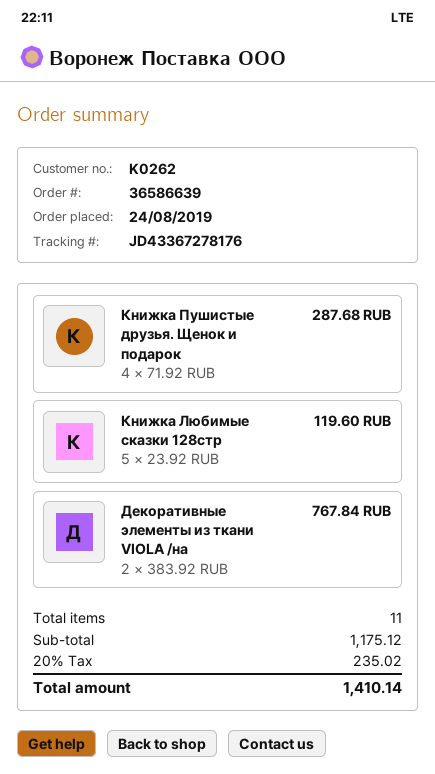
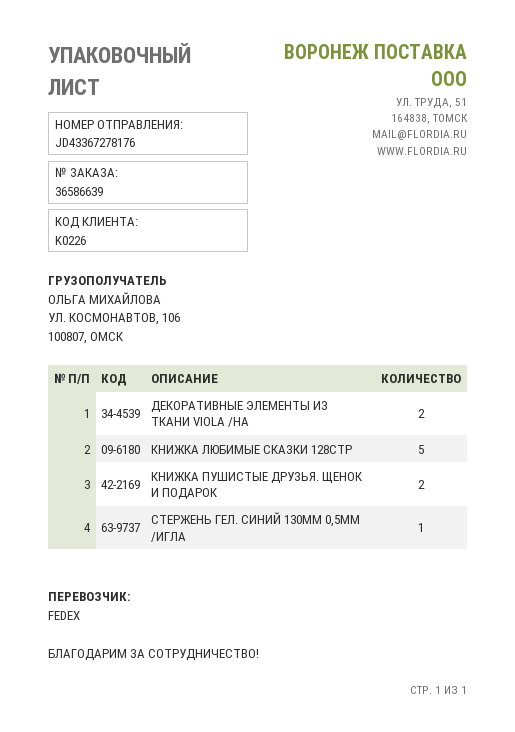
customer number: K0262 -> K0226
Книжка Пушистые друзья. Щенок и подарок: 4 -> 2
СТЕРЖЕНЬ ГЕЛ. СИНИЙ 130ММ 0,5ММ /ИГЛА: none -> 1

